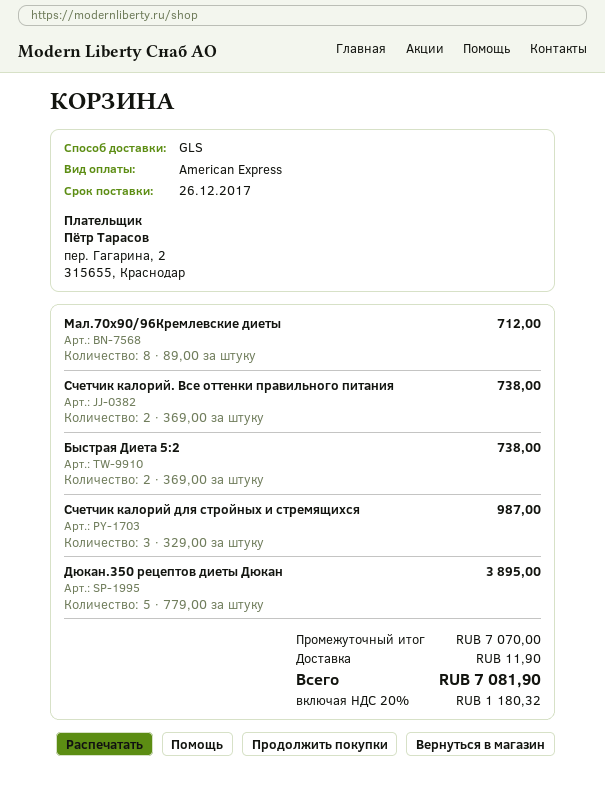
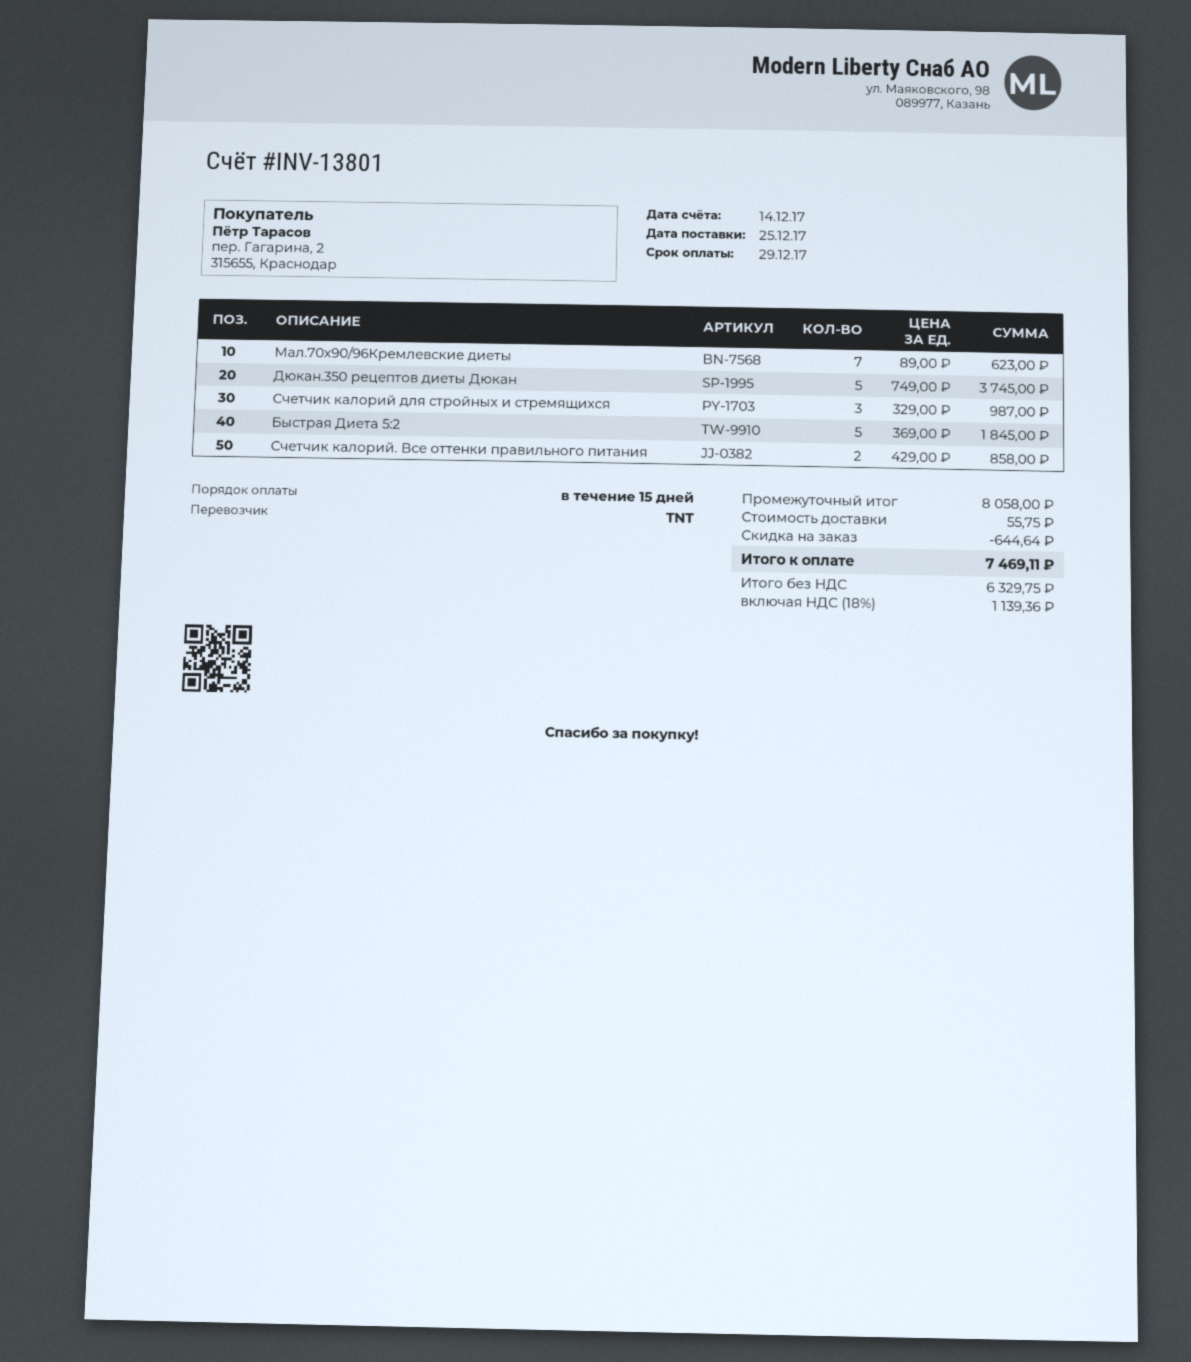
delivery date: 2017-12-26 -> 2017-12-25
shipping method: GLS -> TNT
Мал.70х90/96Кремлевские диеты: 8 x 89.00 = 712.00 -> 7 x 89.00 = 623.00
Счетчик калорий. Все оттенки правильного питания: 2 x 369.00 = 738.00 -> 2 x 429.00 = 858.00
Быстрая Диета 5:2: 2 x 369.00 = 738.00 -> 5 x 369.00 = 1845.00
Дюкан.350 рецептов диеты Дюкан: 5 x 779.00 = 3895.00 -> 5 x 749.00 = 3745.00
subtotal: 7070.00 -> 8058.00
discount: none -> 644.64
shipping: 11.90 -> 55.75
tax: 20% = 1180.32 -> 18% = 1139.36
total: 7081.90 -> 7469.11

